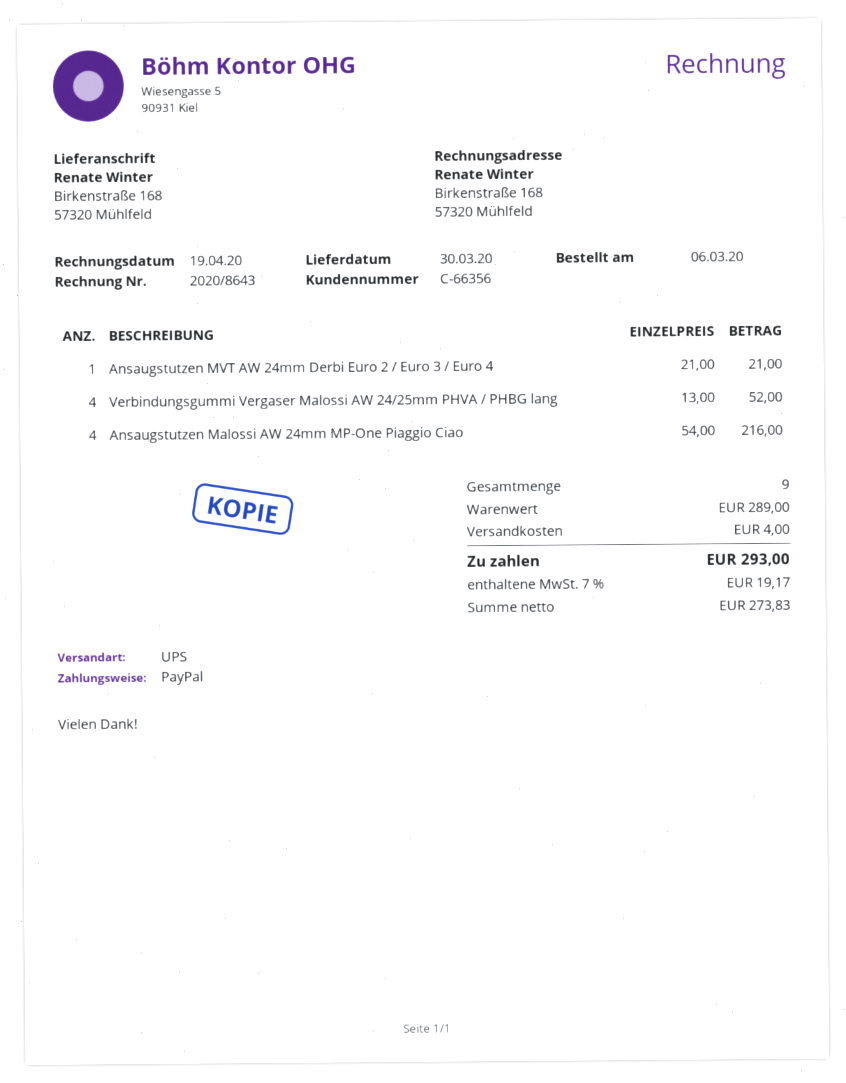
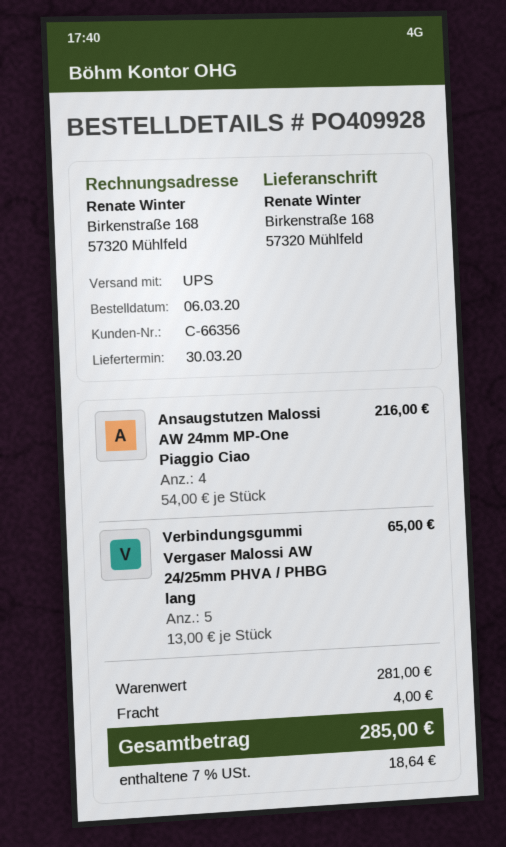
Ansaugstutzen MVT AW 24mm Derbi Euro 2 / Euro 3 / Euro 4: 1 x 21.00 = 21.00 -> none
Verbindungsgummi Vergaser Malossi AW 24/25mm PHVA / PHBG lang: 4 x 13.00 = 52.00 -> 5 x 13.00 = 65.00
subtotal: 289.00 -> 281.00
tax: 7% = 19.17 -> 7% = 18.64
total: 293.00 -> 285.00

